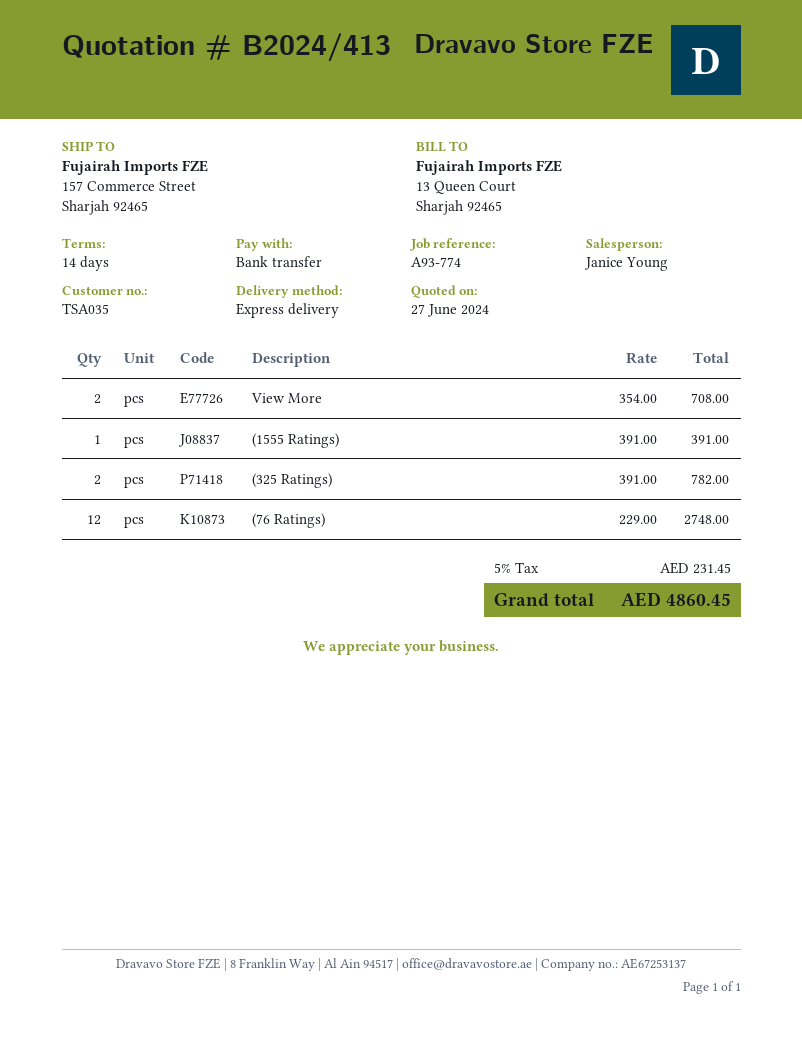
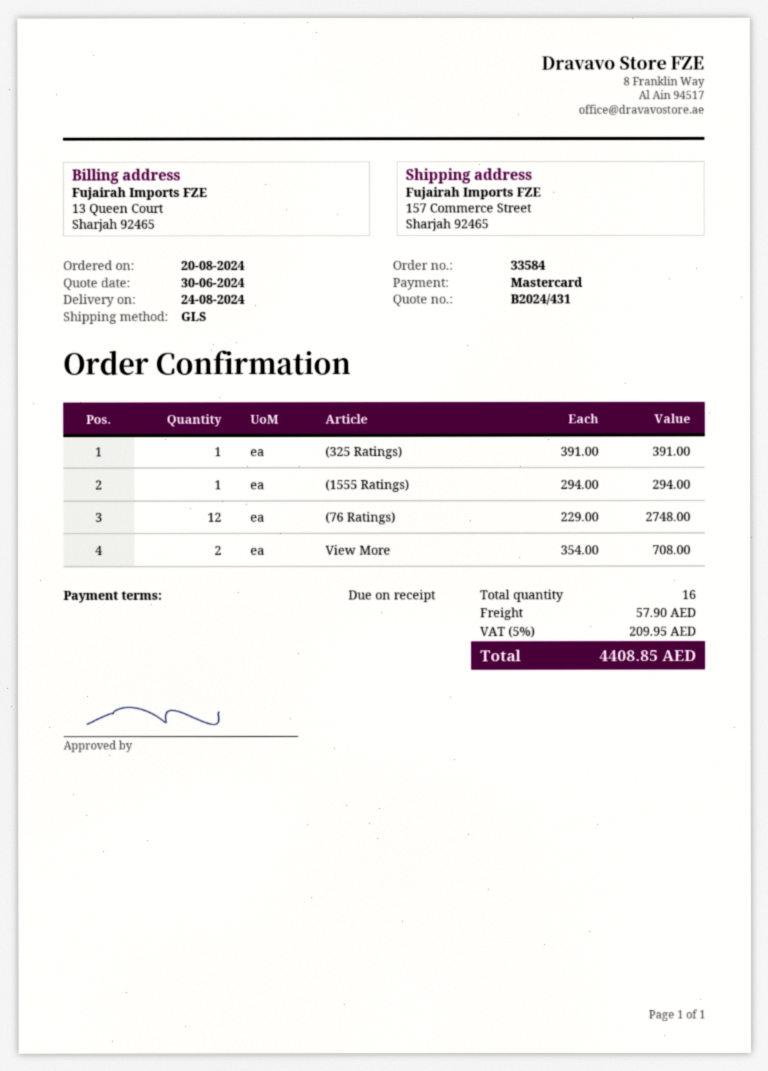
quote number: B2024/413 -> B2024/431
quote date: 2024-06-27 -> 2024-06-30
payment terms: 14 days -> on receipt
payment method: bank transfer -> Mastercard
shipping method: express -> GLS
(1555 Ratings): 1 x 391.00 = 391.00 -> 1 x 294.00 = 294.00
(325 Ratings): 2 x 391.00 = 782.00 -> 1 x 391.00 = 391.00
shipping: none -> 57.90
tax: 5% = 231.45 -> 5% = 209.95
total: 4860.45 -> 4408.85

